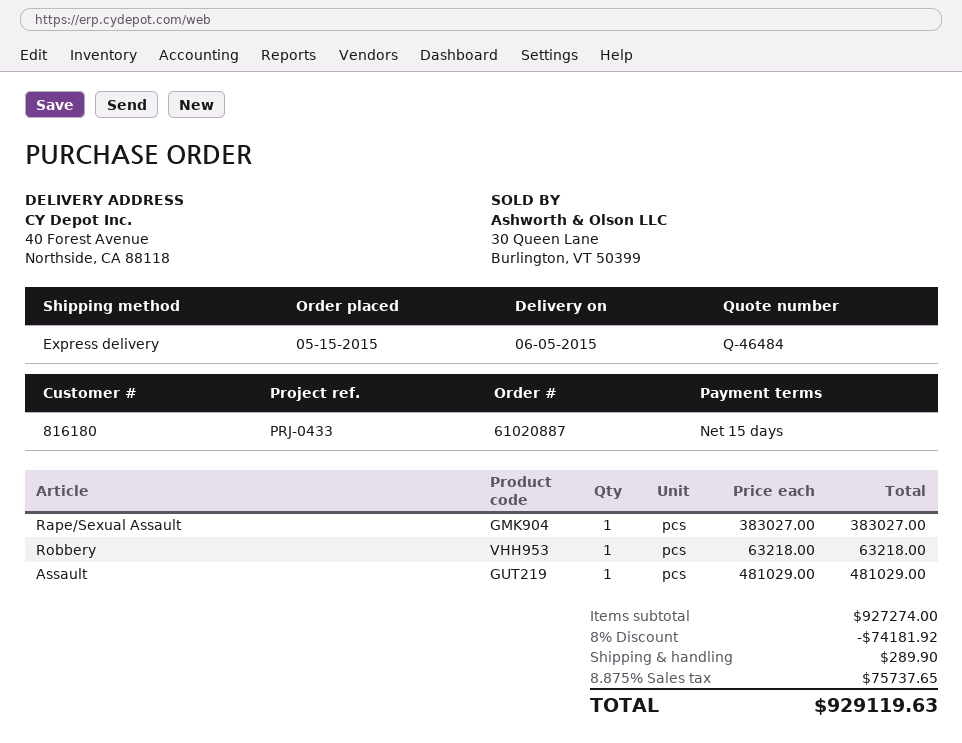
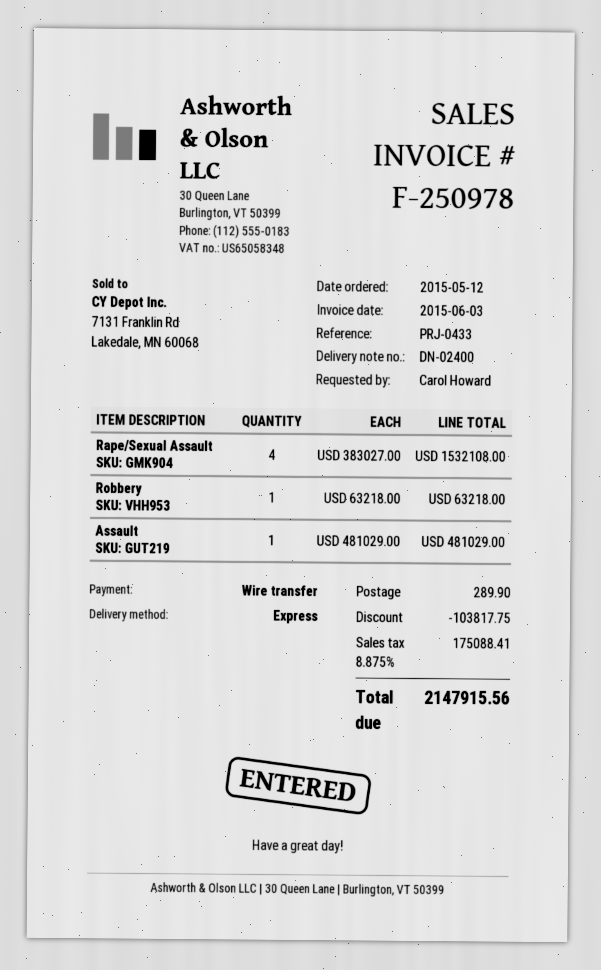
order date: 2015-05-15 -> 2015-05-12
Rape/Sexual Assault: 1 x 383027.00 = 383027.00 -> 4 x 383027.00 = 1532108.00
discount: 74181.92 -> 103817.75
tax: 8.875% = 75737.65 -> 8.875% = 175088.41
total: 929119.63 -> 2147915.56

